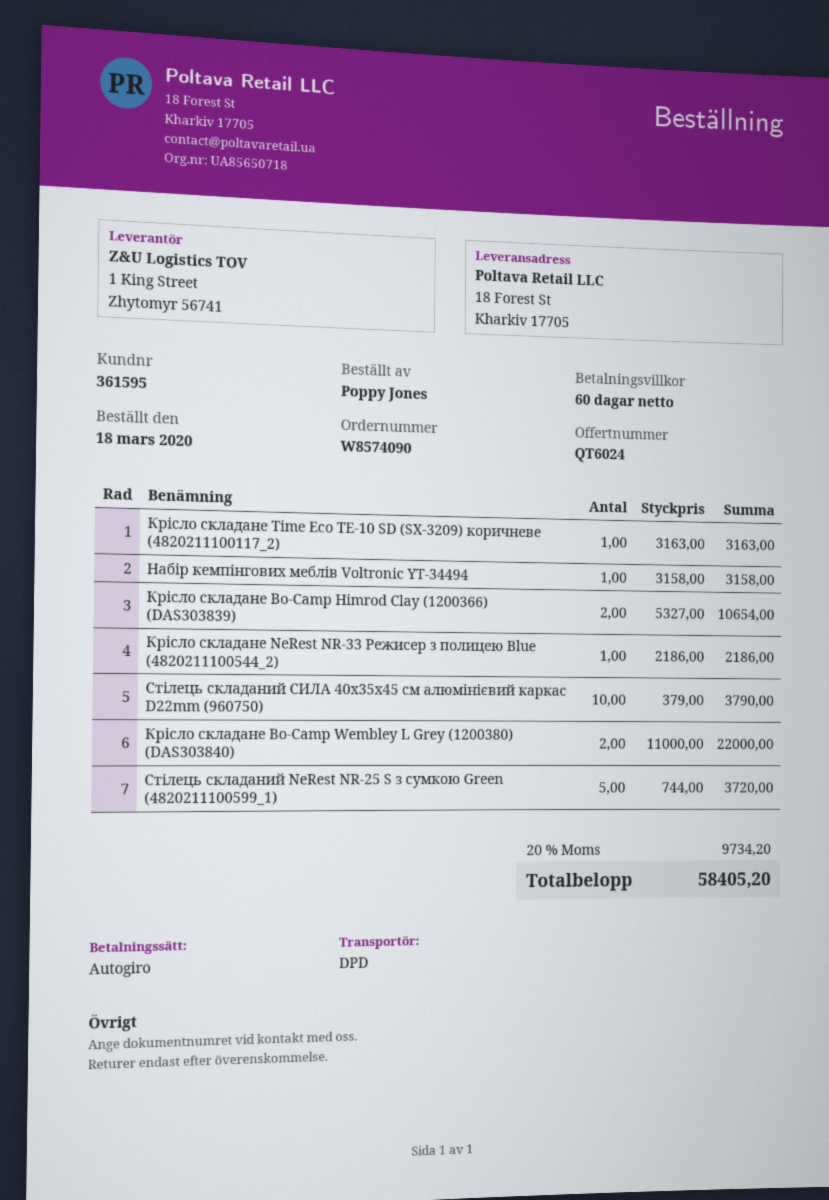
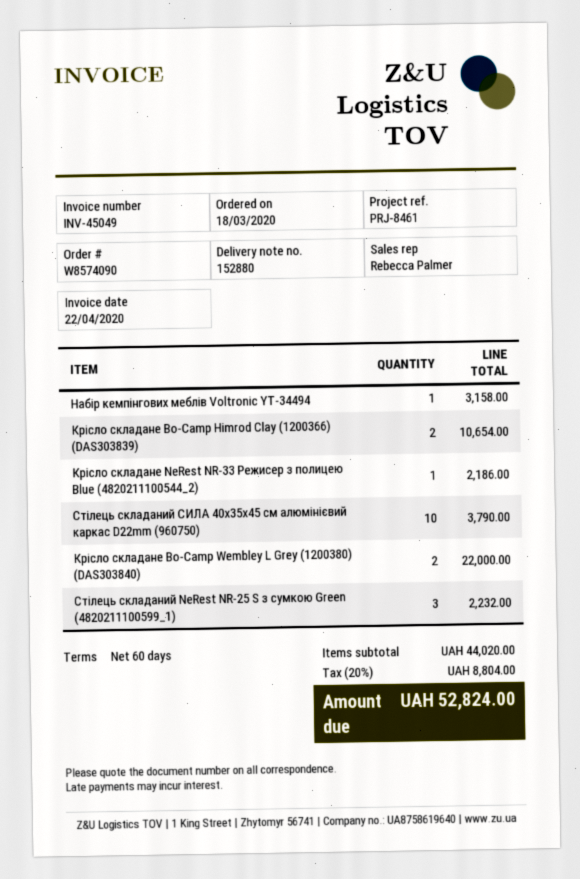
Крісло складане Time Eco ТЕ-10 SD (SX-3209) коричневе (4820211100117_2): 1 for 3163.00 -> none
Стілець складаний NeRest NR-25 S з сумкою Green (4820211100599_1): 5 for 3720.00 -> 3 for 2232.00
tax: 20% = 9734.20 -> 20% = 8804.00
total: 58405.20 -> 52824.00

